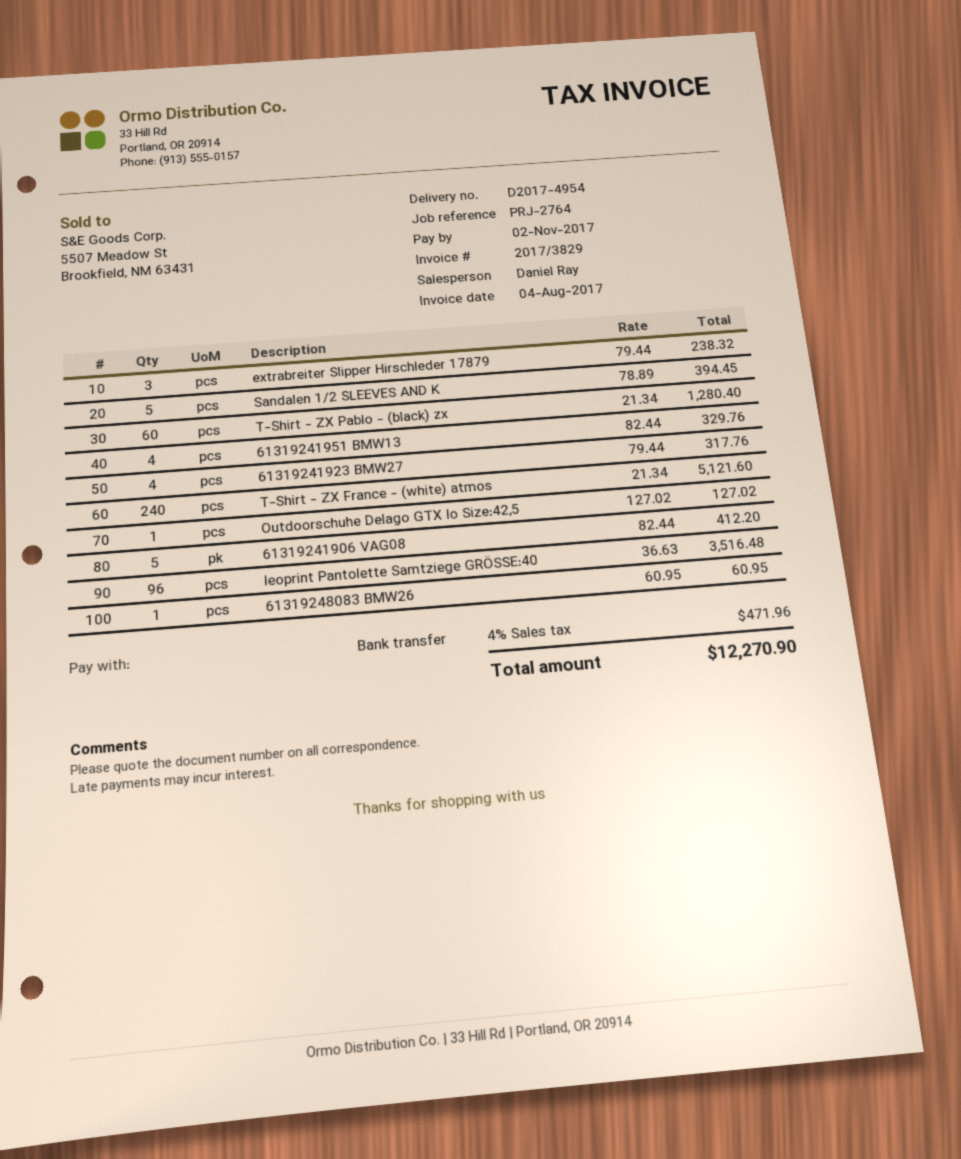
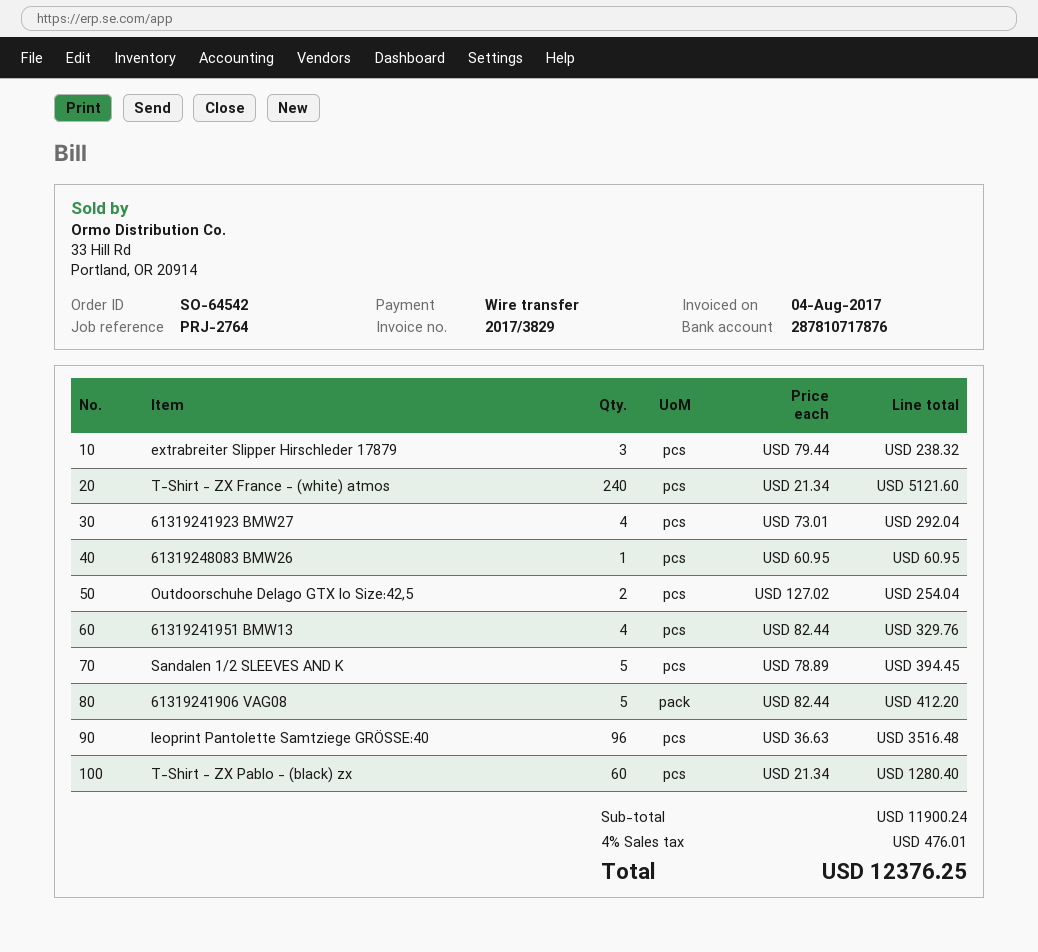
61319241923 BMW27: 4 x 79.44 = 317.76 -> 4 x 73.01 = 292.04
Outdoorschuhe Delago GTX lo Size:42,5: 1 x 127.02 = 127.02 -> 2 x 127.02 = 254.04
tax: 4% = 471.96 -> 4% = 476.01
total: 12270.90 -> 12376.25

